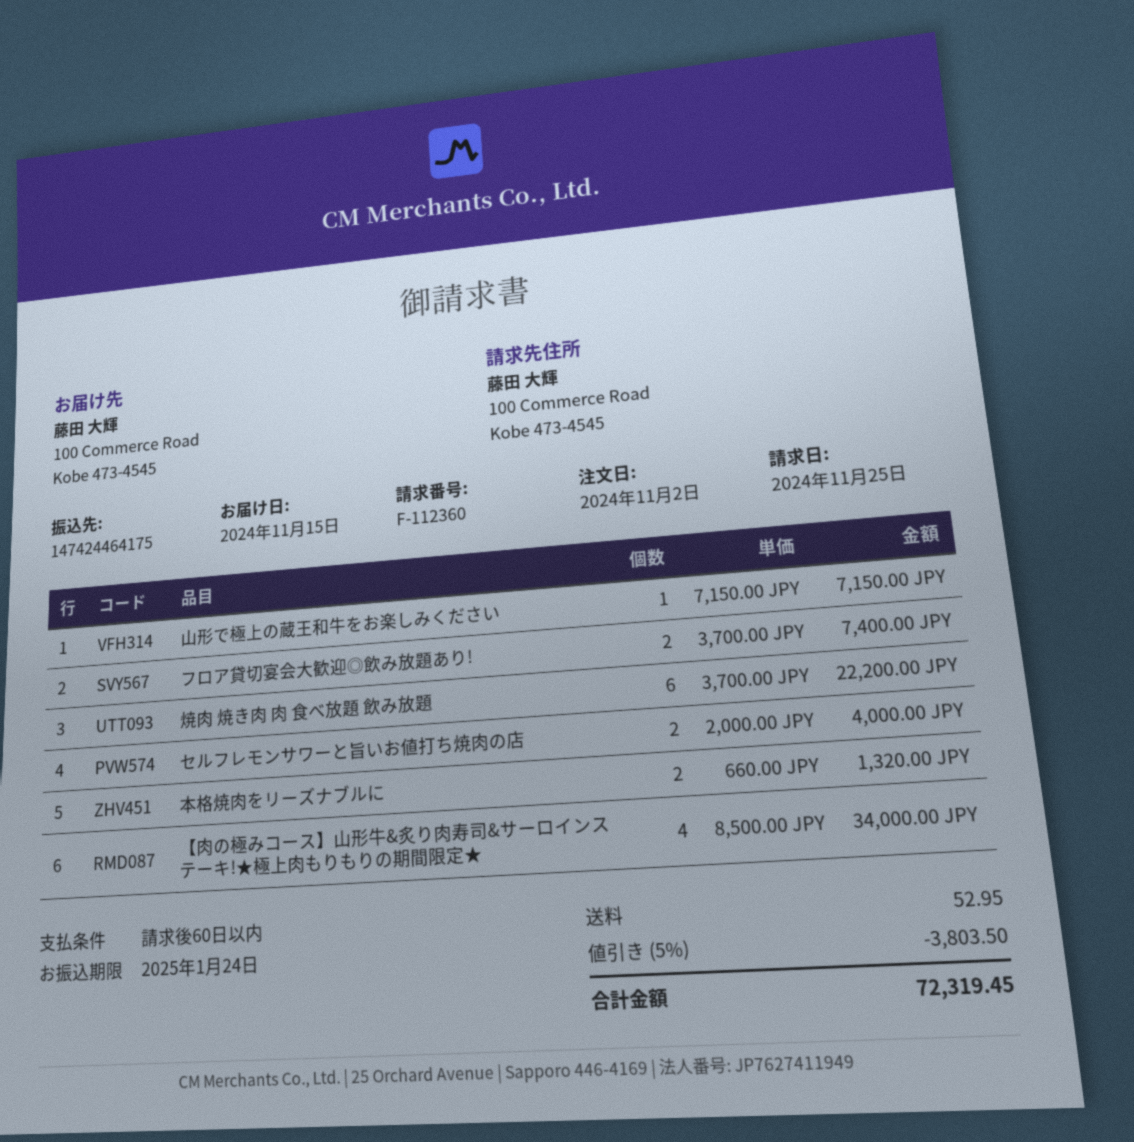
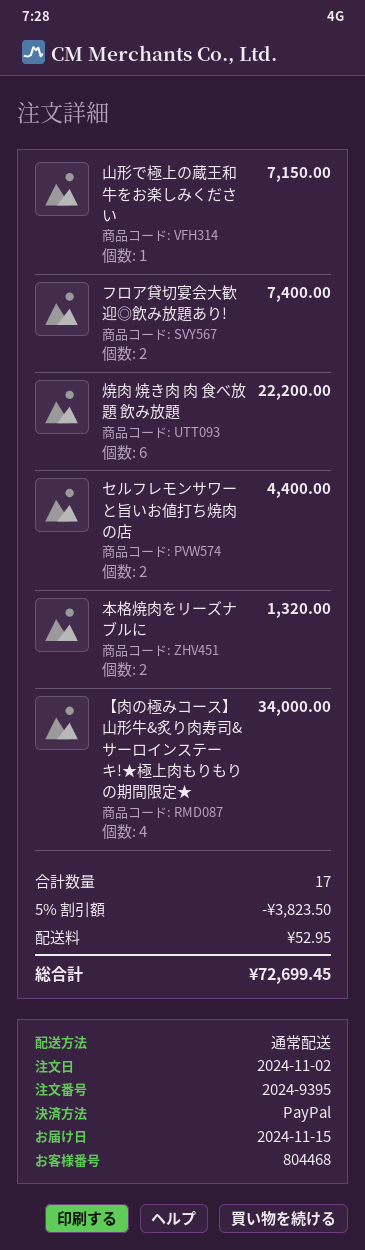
セルフレモンサワーと旨いお値打ち焼肉の店: 2 for 4000.00 -> 2 for 4400.00
discount: 5% = 3803.50 -> 5% = 3823.50
total: 72319.45 -> 72699.45

